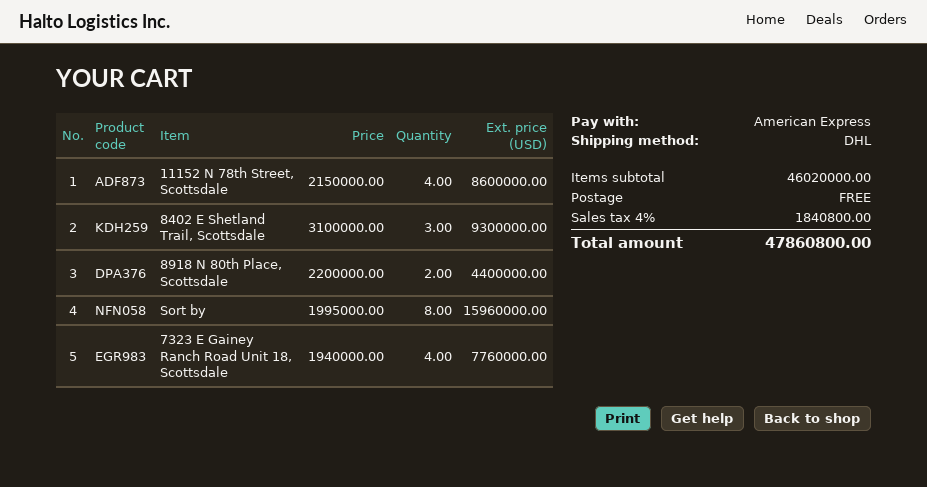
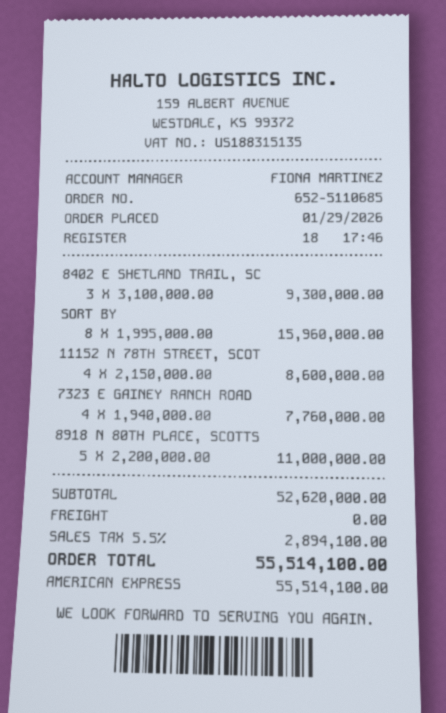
8918 N 80th Place, Scottsdale: 2 x 2200000.00 = 4400000.00 -> 5 x 2200000.00 = 11000000.00
subtotal: 46020000.00 -> 52620000.00
tax: 4% = 1840800.00 -> 5.5% = 2894100.00
total: 47860800.00 -> 55514100.00

